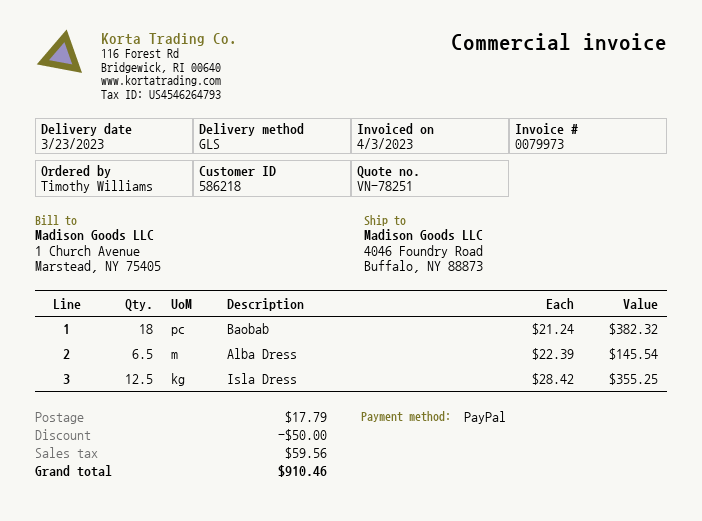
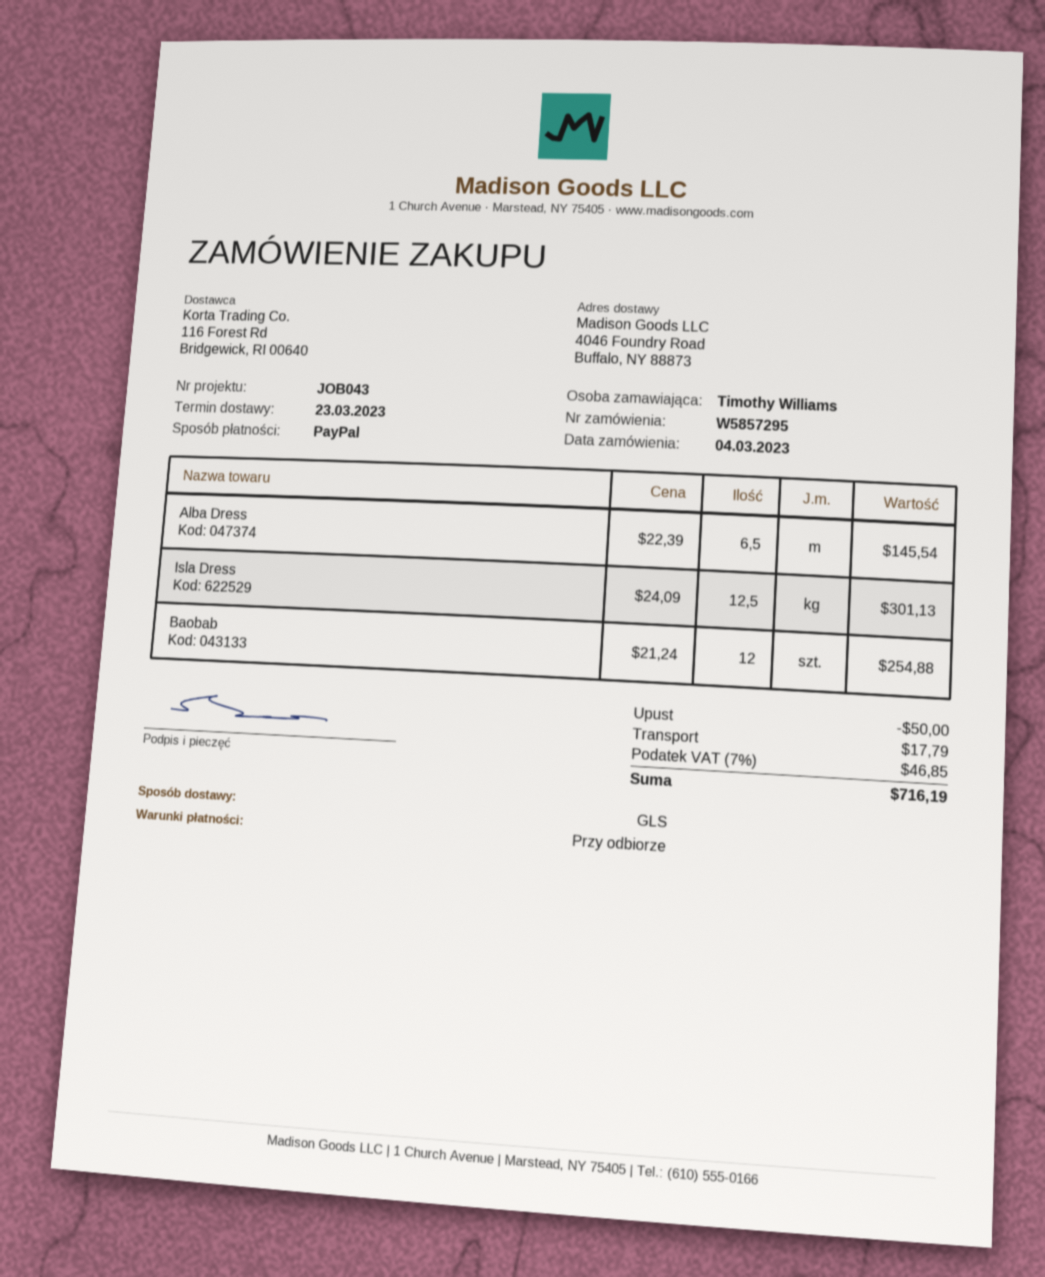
Baobab: 18 x 21.24 = 382.32 -> 12 x 21.24 = 254.88
Isla Dress: 12.5 x 28.42 = 355.25 -> 12.5 x 24.09 = 301.13
tax: 59.56 -> 46.85
total: 910.46 -> 716.19

